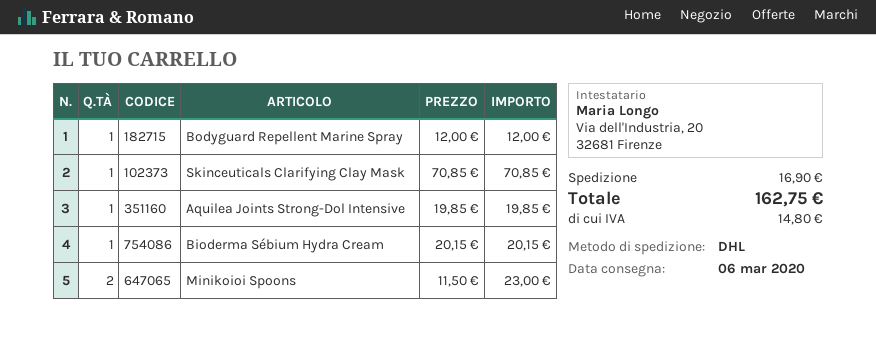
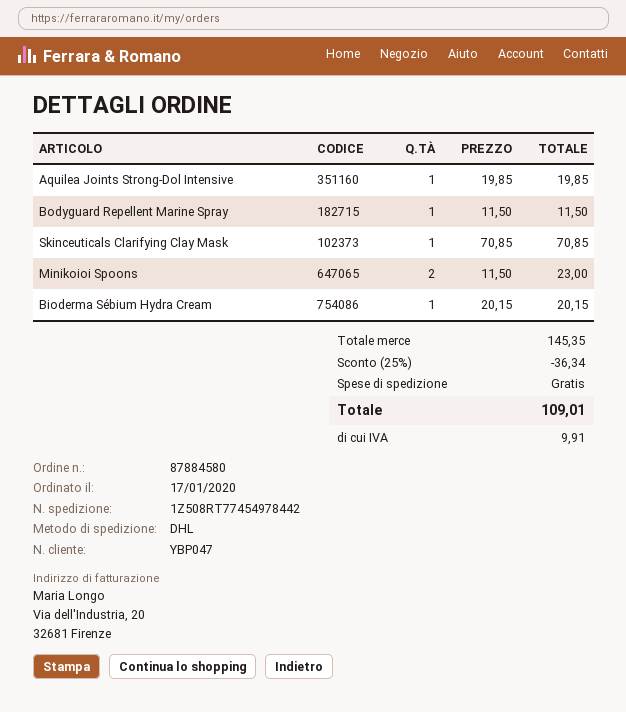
Bodyguard Repellent Marine Spray: 1 x 12.00 = 12.00 -> 1 x 11.50 = 11.50
discount: none -> 25% = 36.34
shipping: 16.90 -> 0.00
tax: 14.80 -> 9.91
total: 162.75 -> 109.01

